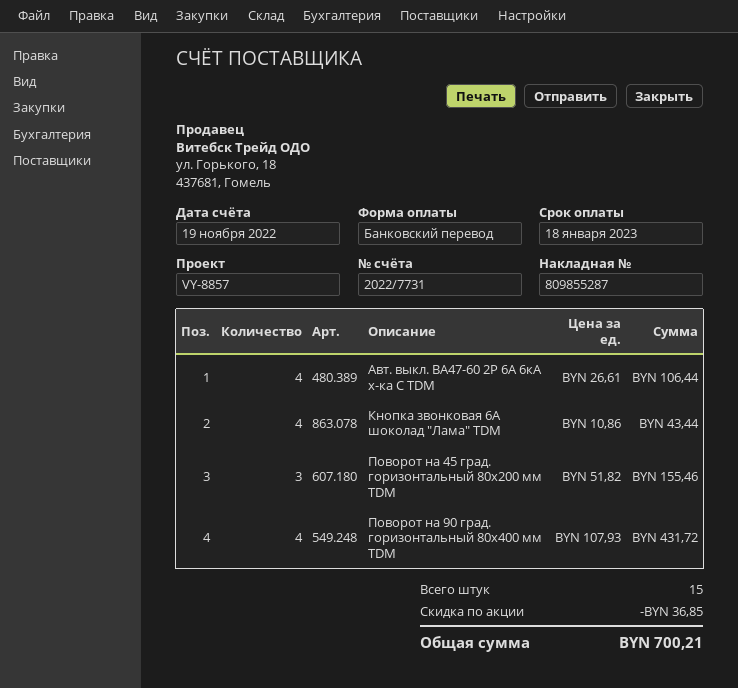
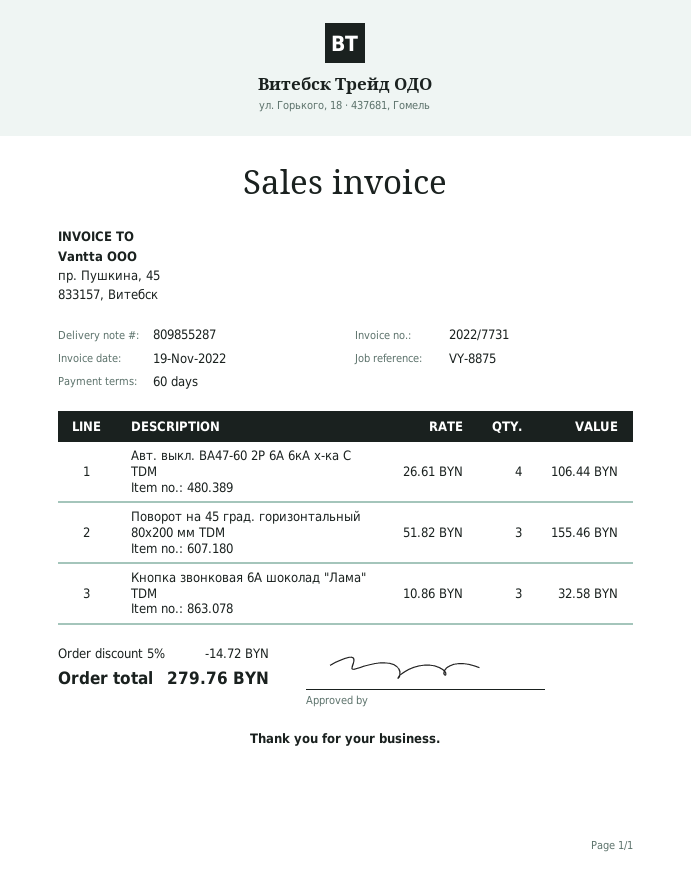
reference: VY-8857 -> VY-8875
Кнопка звонковая 6А шоколад "Лама" TDM: 4 x 10.86 = 43.44 -> 3 x 10.86 = 32.58
Поворот на 90 град. горизонтальный 80х400 мм TDM: 4 x 107.93 = 431.72 -> none
discount: 36.85 -> 14.72
total: 700.21 -> 279.76

